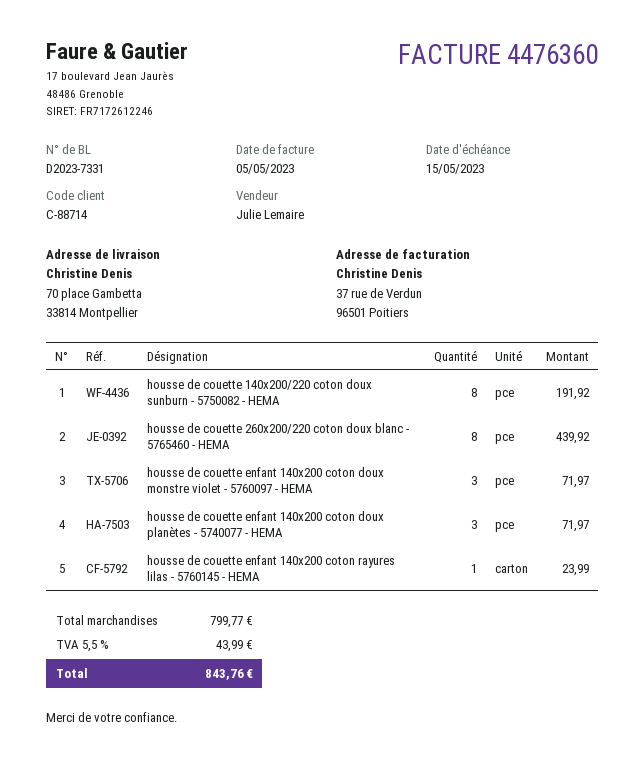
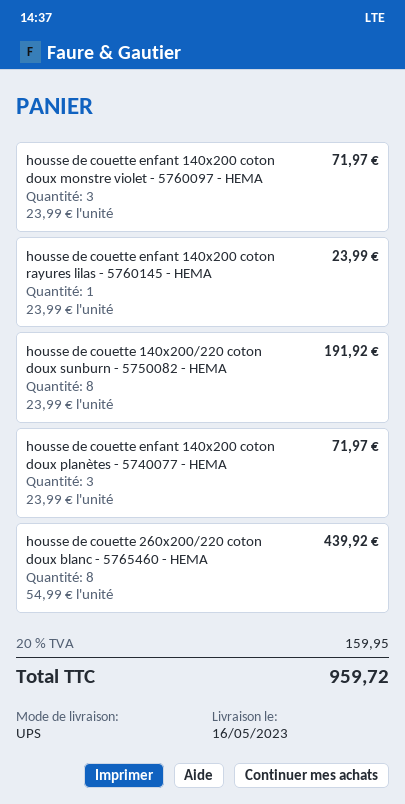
tax: 5.5% = 43.99 -> 20% = 159.95
total: 843.76 -> 959.72

